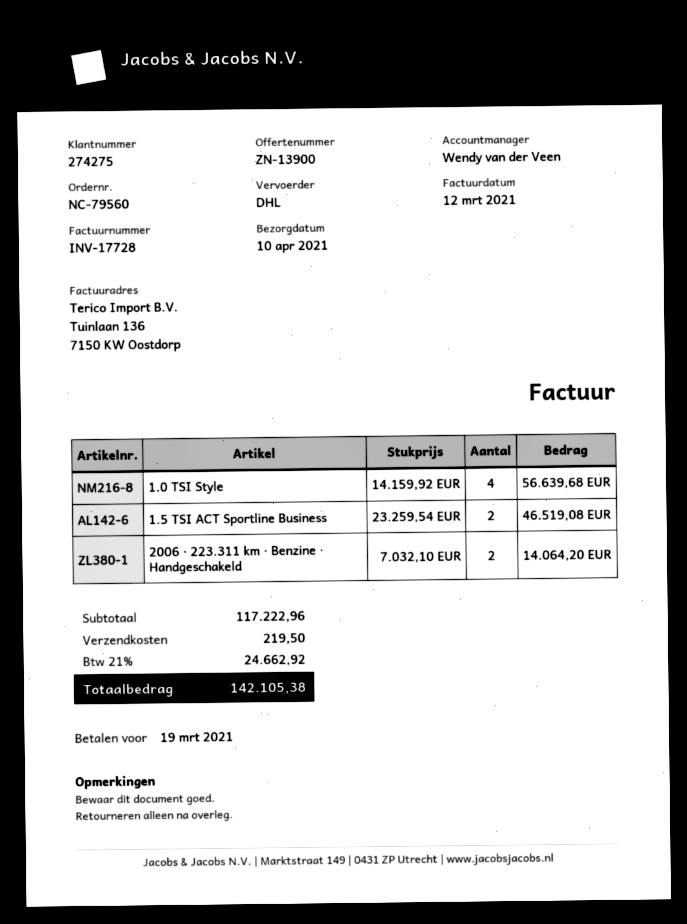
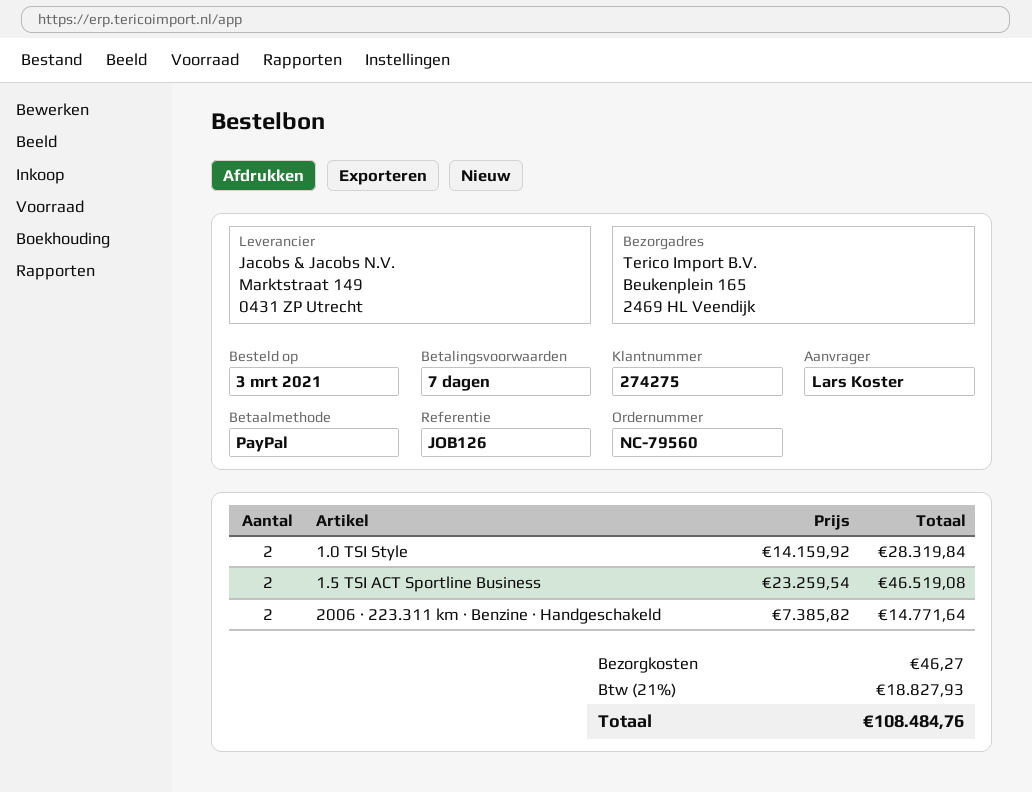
1.0 TSI Style: 4 x 14159.92 = 56639.68 -> 2 x 14159.92 = 28319.84
2006 · 223.311 km · Benzine · Handgeschakeld: 2 x 7032.10 = 14064.20 -> 2 x 7385.82 = 14771.64
shipping: 219.50 -> 46.27
tax: 21% = 24662.92 -> 21% = 18827.93
total: 142105.38 -> 108484.76

